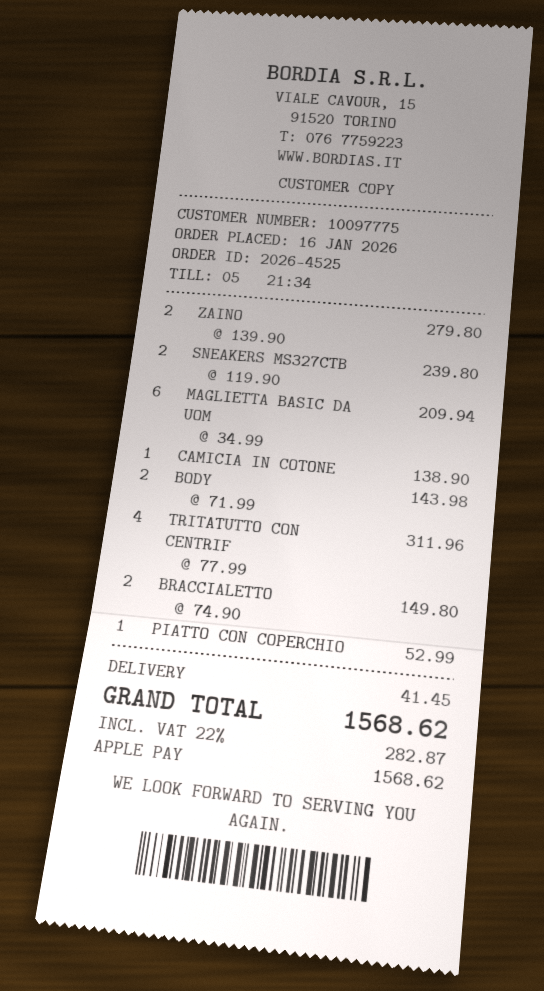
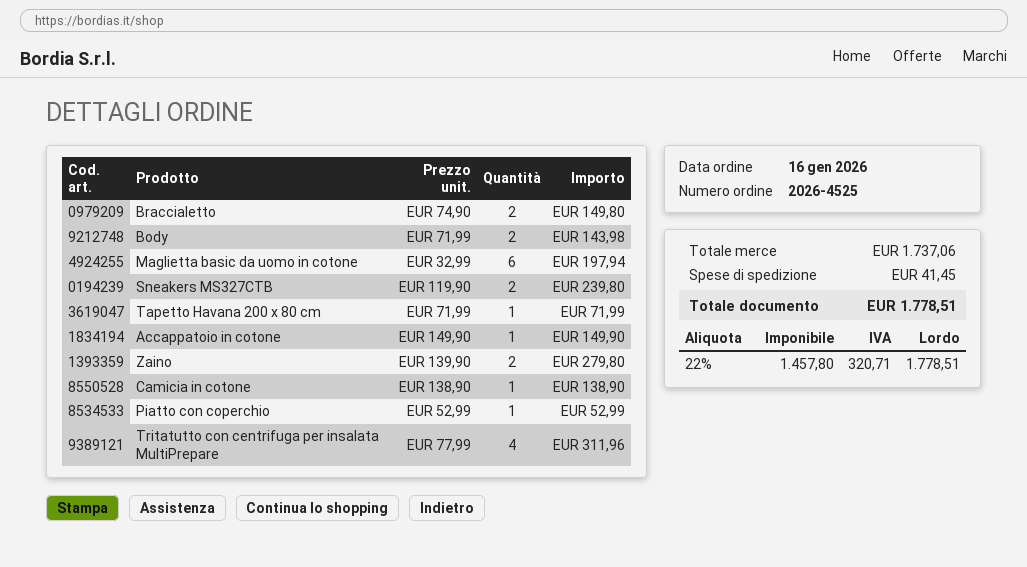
MAGLIETTA BASIC DA UOM: 6 x 34.99 = 209.94 -> 6 x 32.99 = 197.94
Tapetto Havana 200 x 80 cm: none -> 1 x 71.99 = 71.99
Accappatoio in cotone: none -> 1 x 149.90 = 149.90
tax: 22% = 282.87 -> 22% = 320.71
total: 1568.62 -> 1778.51

